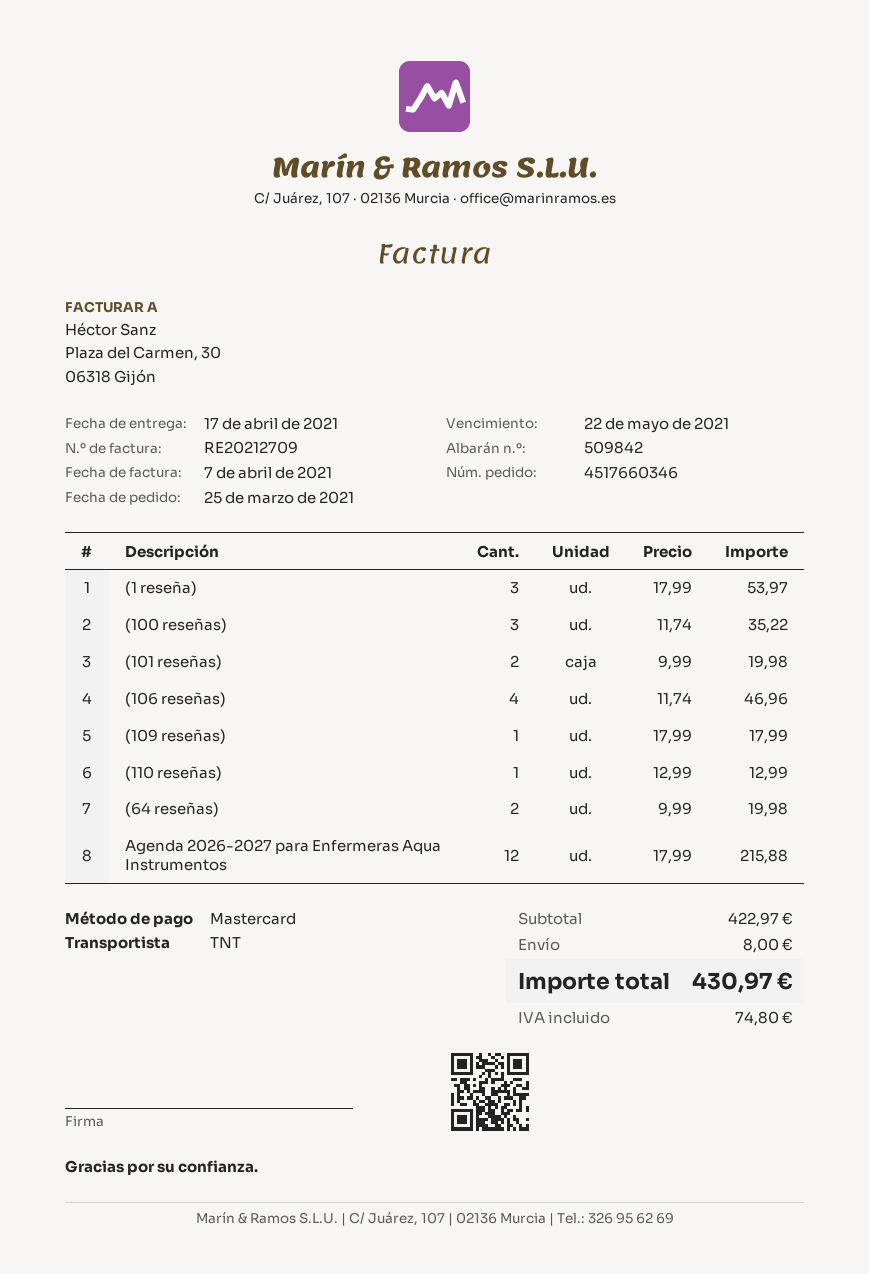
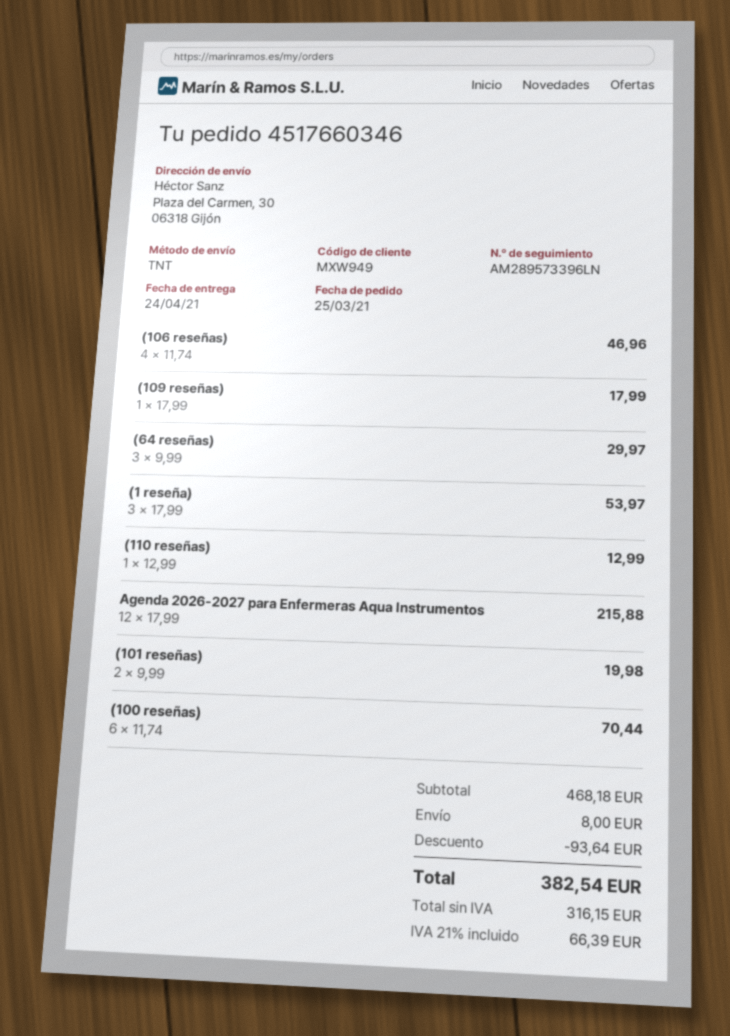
delivery date: 2021-04-17 -> 2021-04-24
(100 reseñas): 3 x 11.74 = 35.22 -> 6 x 11.74 = 70.44
(64 reseñas): 2 x 9.99 = 19.98 -> 3 x 9.99 = 29.97
subtotal: 422.97 -> 468.18
discount: none -> 93.64
tax: 74.80 -> 66.39
total: 430.97 -> 382.54

